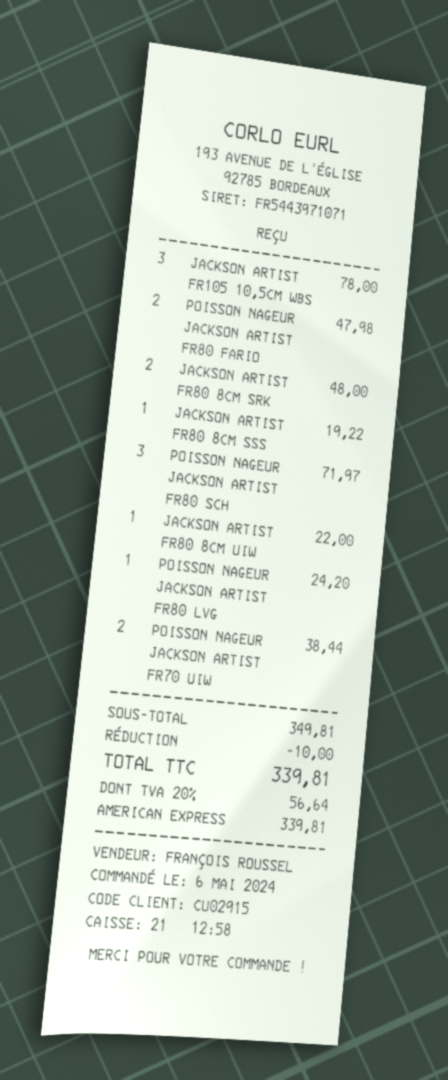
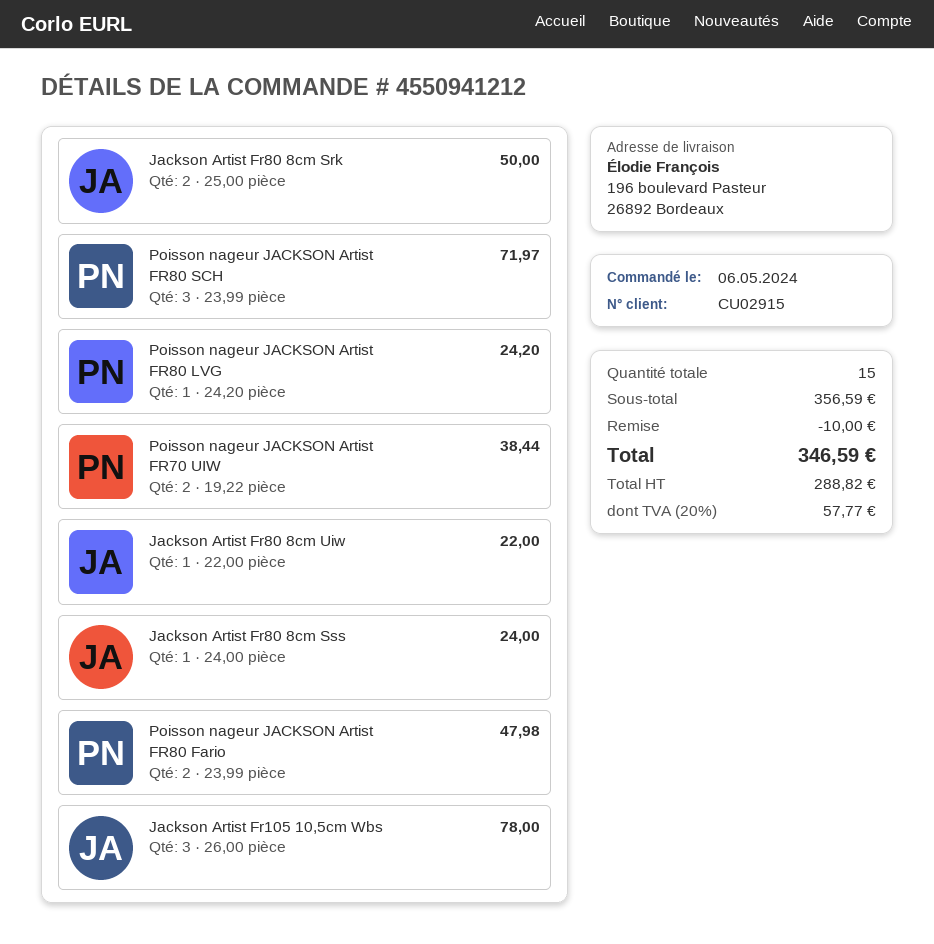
JACKSON ARTIST FR80 8CM SRK: 2 for 48.00 -> 2 for 50.00
JACKSON ARTIST FR80 8CM SSS: 1 for 19.22 -> 1 for 24.00
subtotal: 349.81 -> 356.59
tax: 20% = 56.64 -> 20% = 57.77
total: 339.81 -> 346.59

